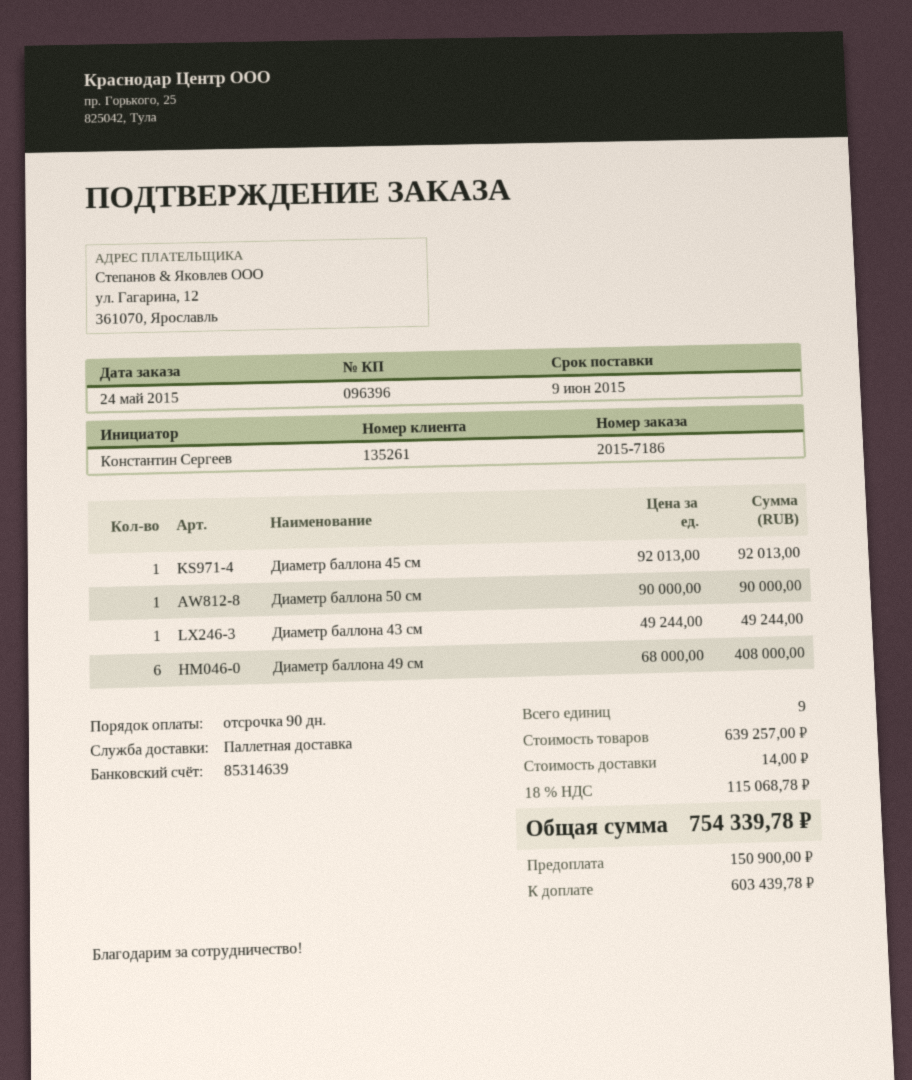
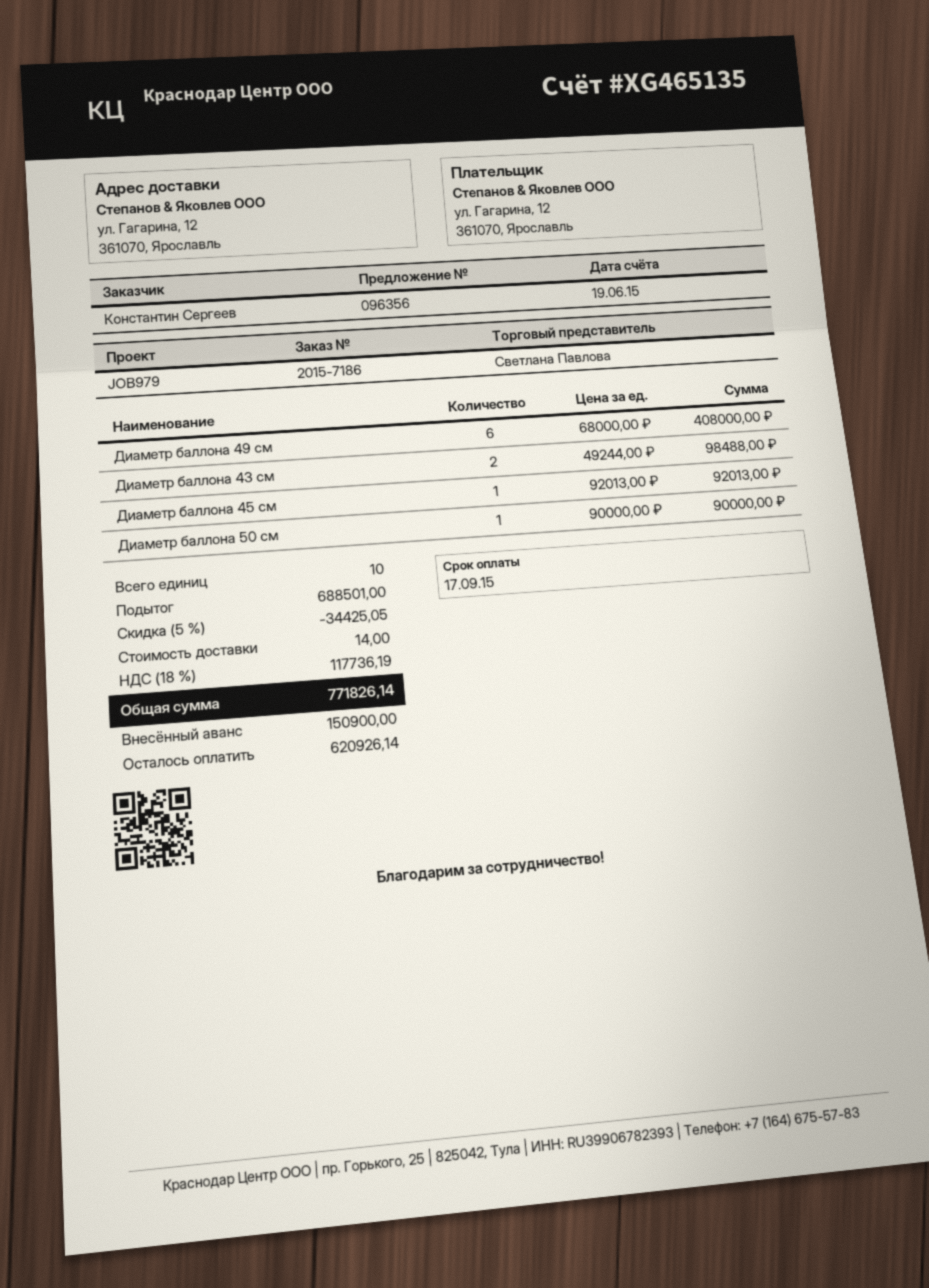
quote number: 096396 -> 096356
Диаметр баллона 43 см: 1 x 49244.00 = 49244.00 -> 2 x 49244.00 = 98488.00
total quantity: 9 -> 10
subtotal: 639257.00 -> 688501.00
discount: none -> 5% = 34425.05
tax: 18% = 115068.78 -> 18% = 117736.19
total: 754339.78 -> 771826.14
balance: 603439.78 -> 620926.14

